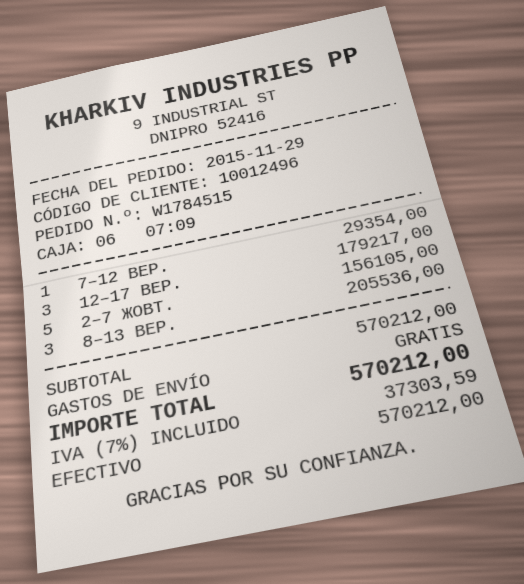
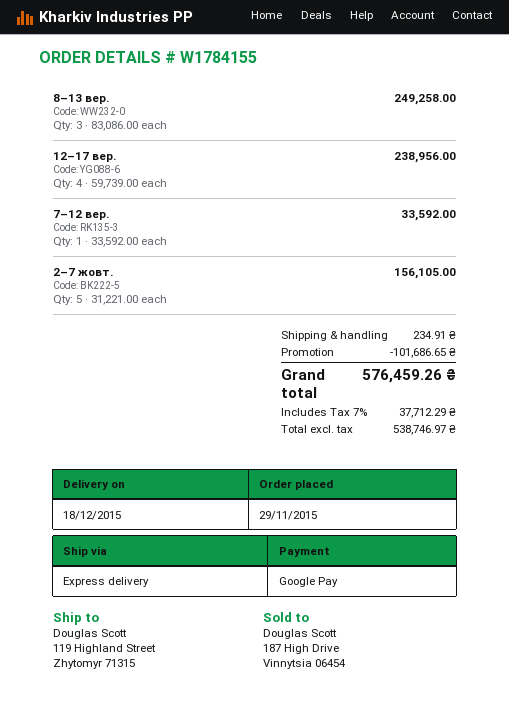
order number: W1784515 -> W1784155
payment method: cash -> Google Pay
7–12 ВЕР.: 1 for 29354.00 -> 1 for 33592.00
12–17 ВЕР.: 3 for 179217.00 -> 4 for 238956.00
8–13 ВЕР.: 3 for 205536.00 -> 3 for 249258.00
discount: none -> 101686.65
shipping: 0.00 -> 234.91
tax: 7% = 37303.59 -> 7% = 37712.29
total: 570212.00 -> 576459.26

